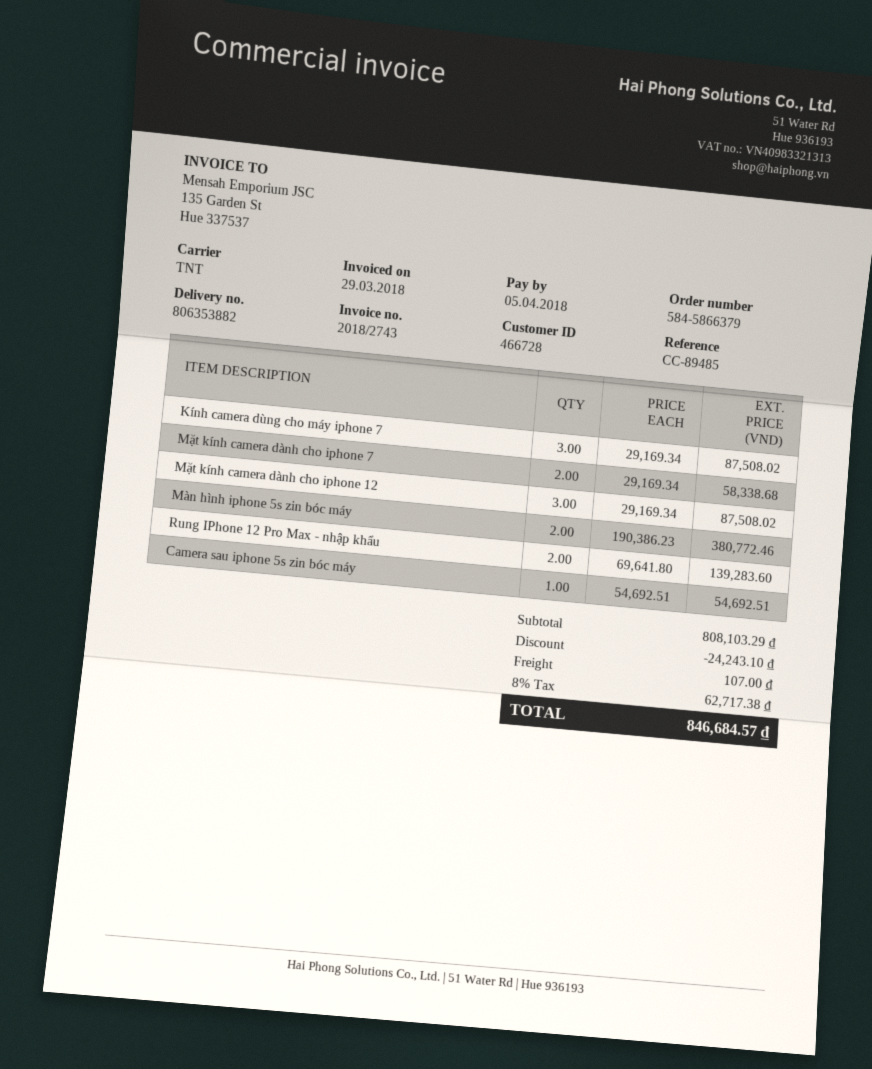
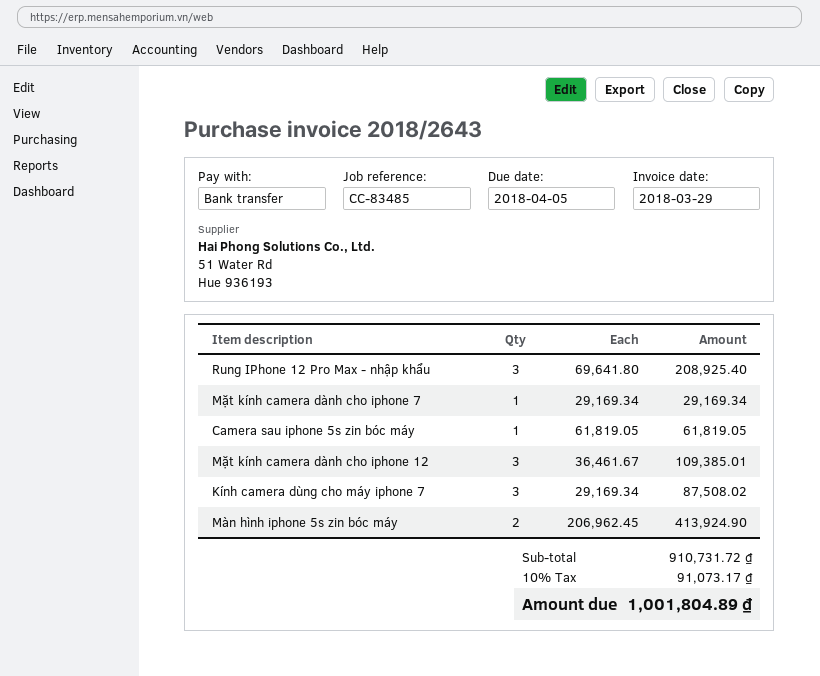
invoice number: 2018/2743 -> 2018/2643
reference: CC-89485 -> CC-83485
Mặt kính camera dành cho iphone 7: 2 x 29169.34 = 58338.68 -> 1 x 29169.34 = 29169.34
Mặt kính camera dành cho iphone 12: 3 x 29169.34 = 87508.02 -> 3 x 36461.67 = 109385.01
Màn hình iphone 5s zin bóc máy: 2 x 190386.23 = 380772.46 -> 2 x 206962.45 = 413924.90
Rung IPhone 12 Pro Max - nhập khẩu: 2 x 69641.80 = 139283.60 -> 3 x 69641.80 = 208925.40
Camera sau iphone 5s zin bóc máy: 1 x 54692.51 = 54692.51 -> 1 x 61819.05 = 61819.05
subtotal: 808103.29 -> 910731.72
discount: 24243.10 -> none
shipping: 107.00 -> none
tax: 8% = 62717.38 -> 10% = 91073.17
total: 846684.57 -> 1001804.89

